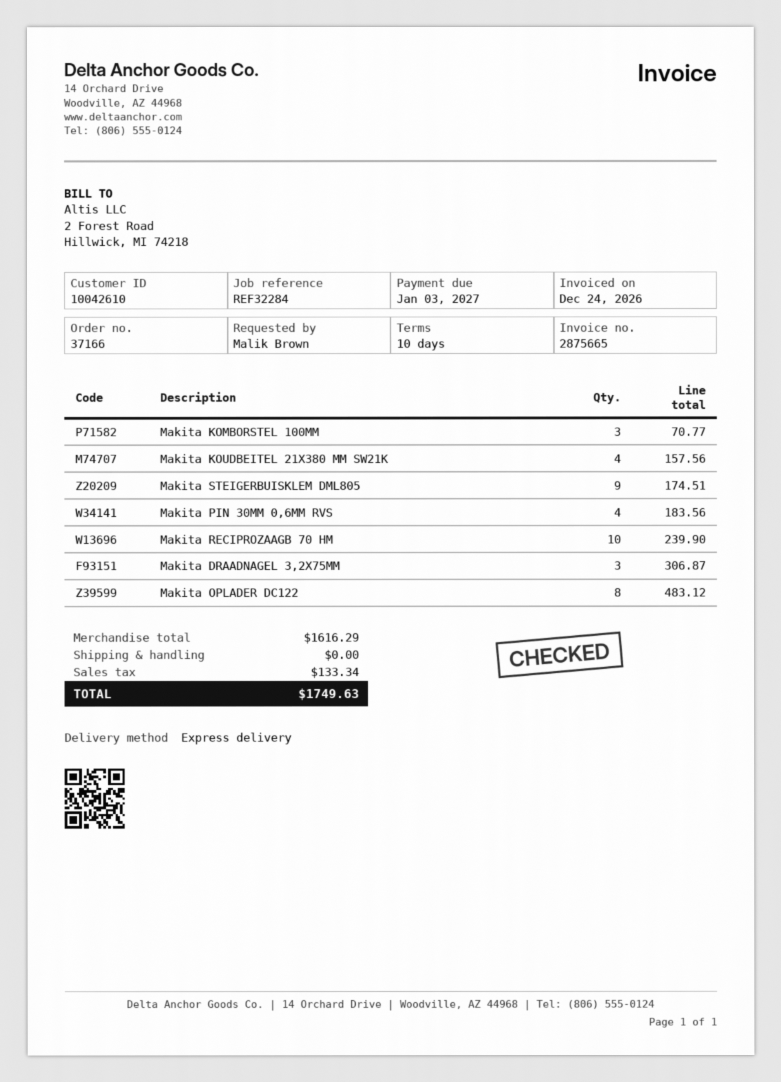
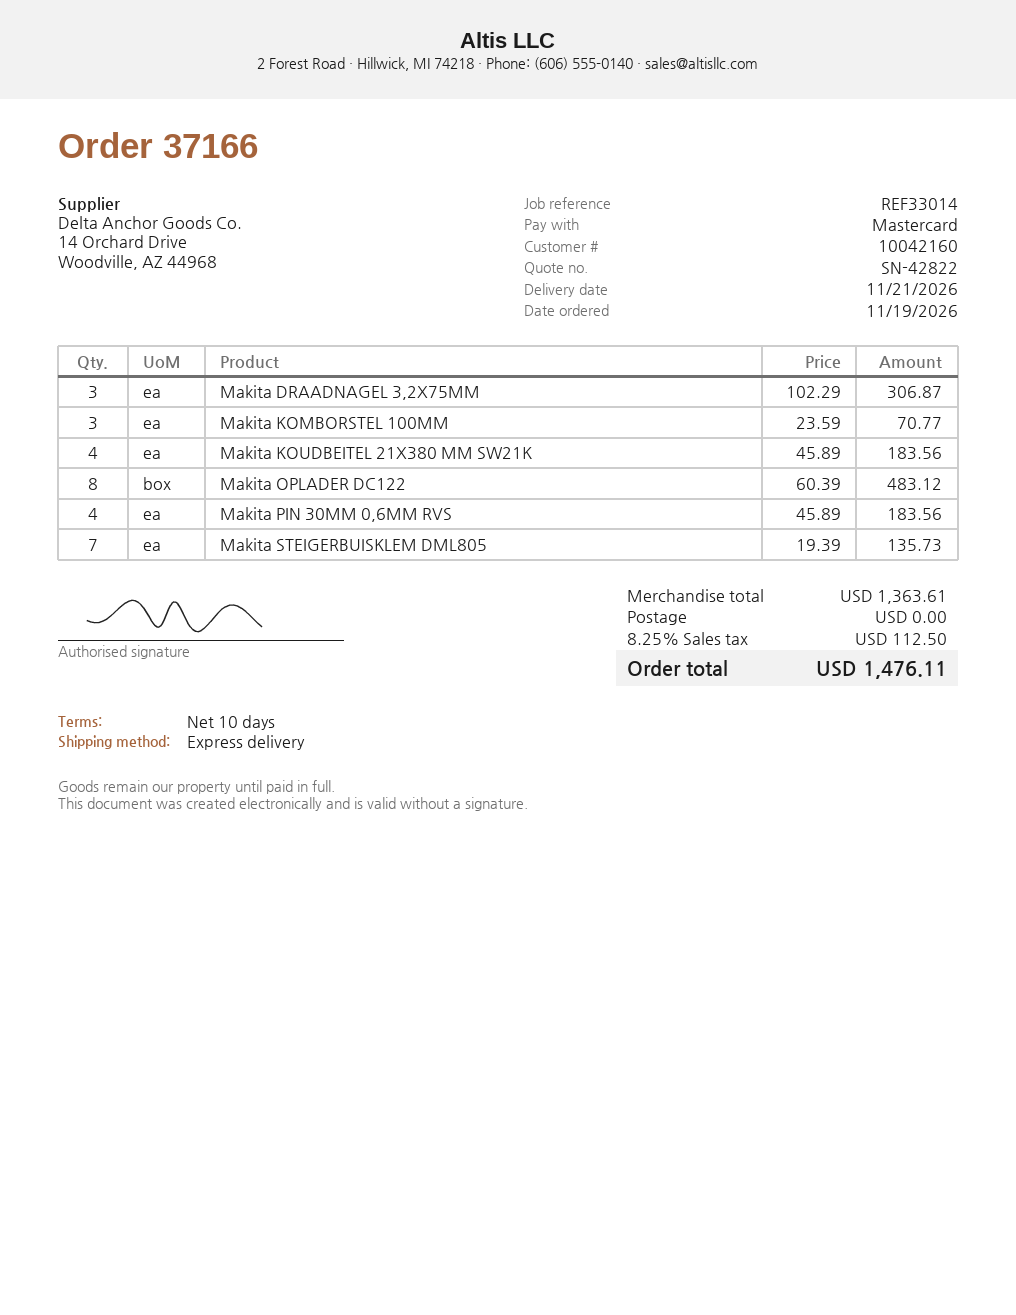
customer number: 10042610 -> 10042160
reference: REF32284 -> REF33014
Makita KOUDBEITEL 21X380 MM SW21K: 4 for 157.56 -> 4 for 183.56
Makita STEIGERBUISKLEM DML805: 9 for 174.51 -> 7 for 135.73
Makita RECIPROZAAGB 70 HM: 10 for 239.90 -> none
subtotal: 1616.29 -> 1363.61
tax: 133.34 -> 112.50
total: 1749.63 -> 1476.11

